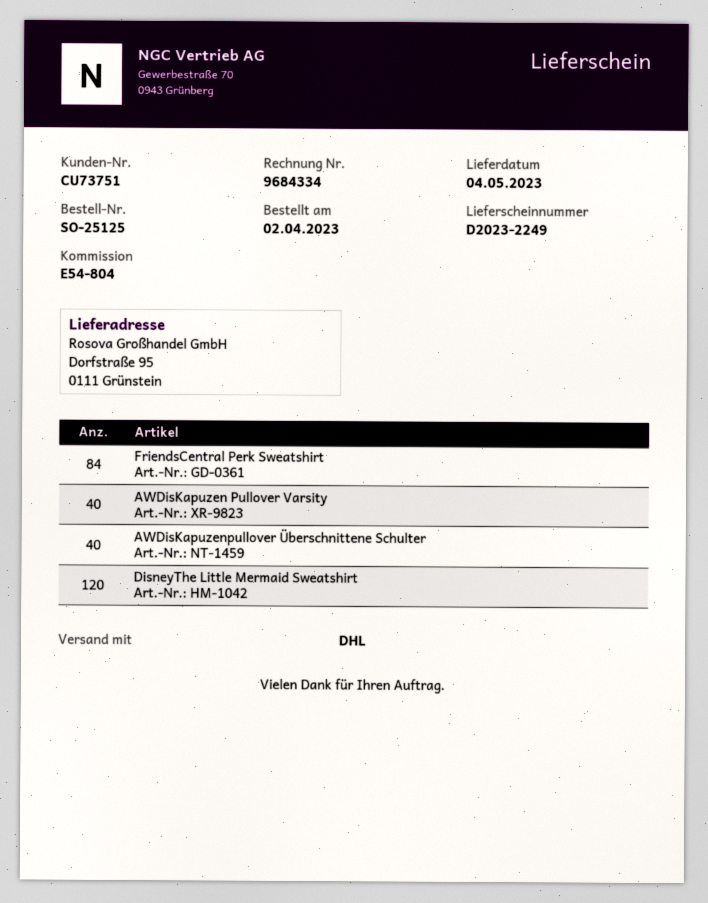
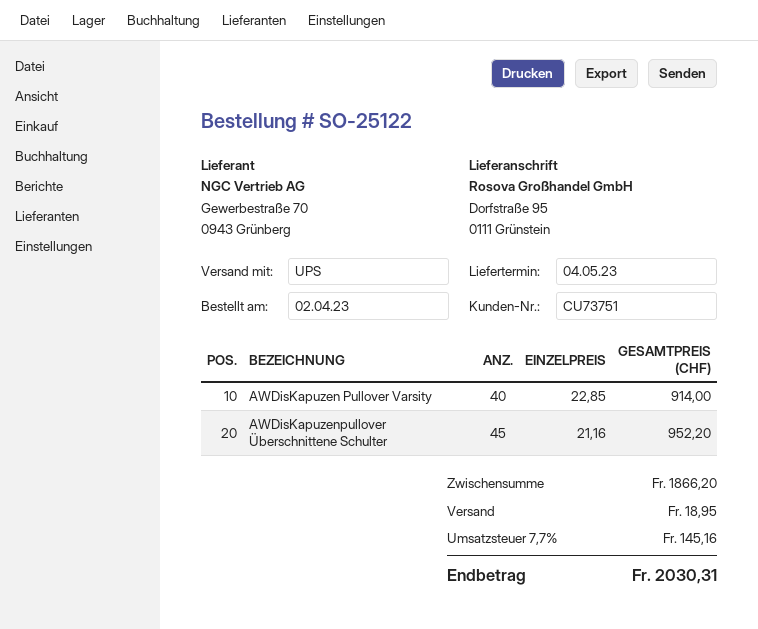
order number: SO-25125 -> SO-25122
shipping method: DHL -> UPS
FriendsCentral Perk Sweatshirt: 84 -> none
AWDisKapuzenpullover Überschnittene Schulter: 40 -> 45
DisneyThe Little Mermaid Sweatshirt: 120 -> none

